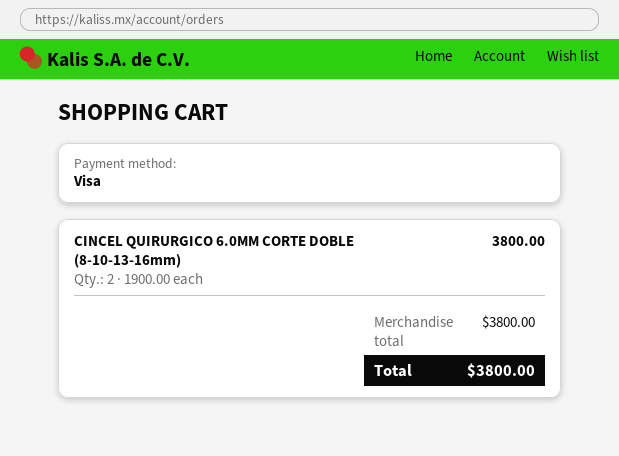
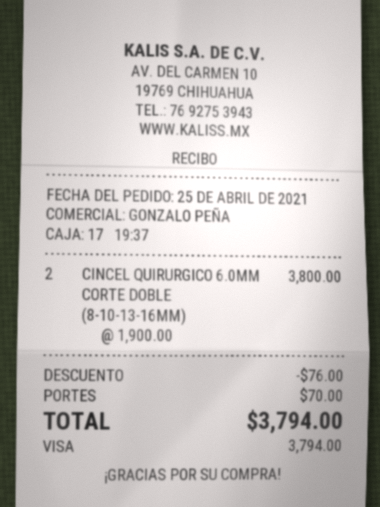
discount: none -> 76.00
shipping: none -> 70.00
total: 3800.00 -> 3794.00

